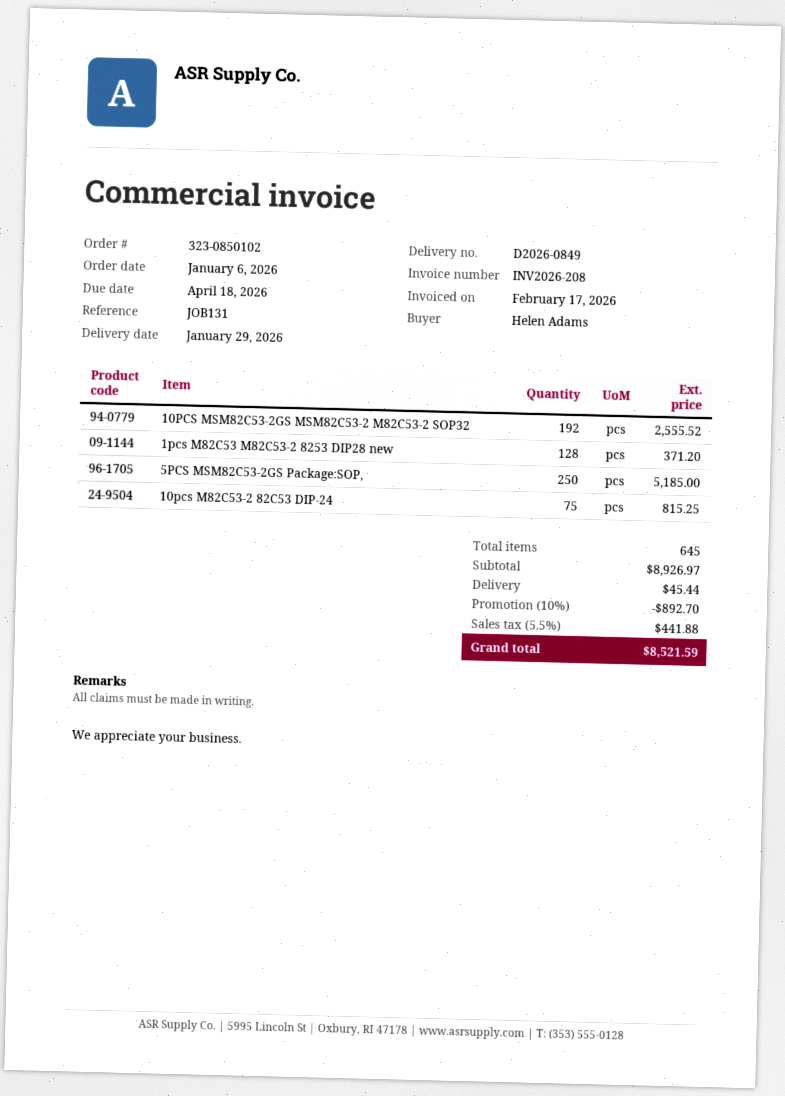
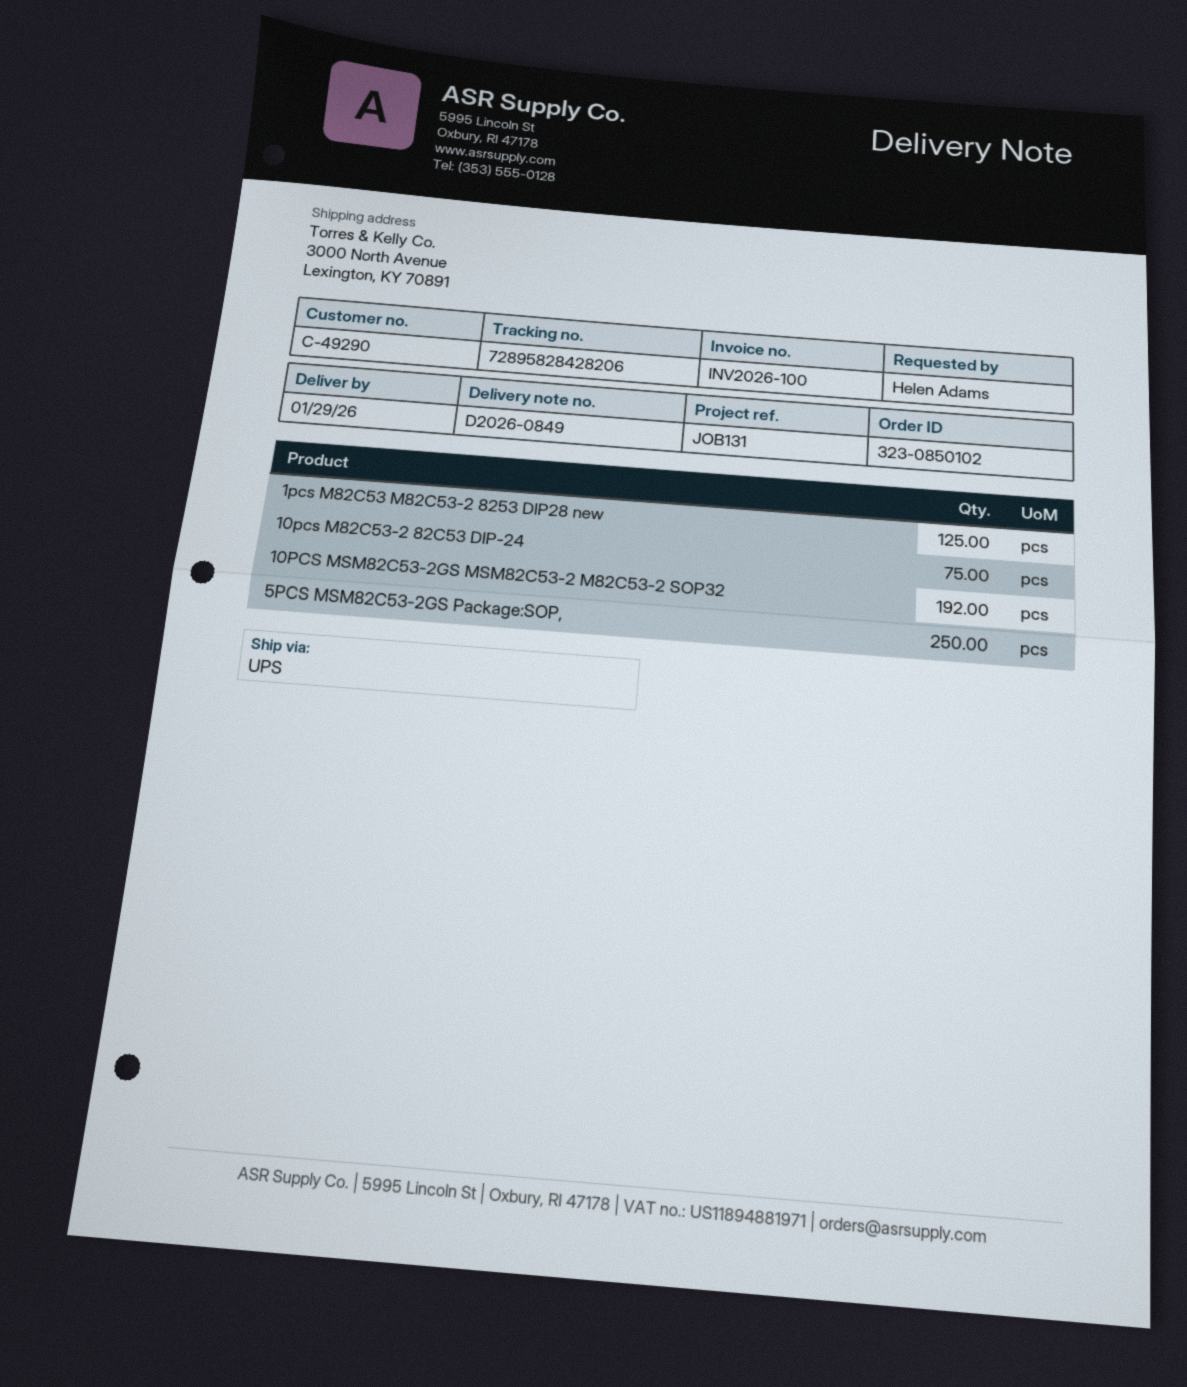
invoice number: INV2026-208 -> INV2026-100
1pcs M82C53 M82C53-2 8253 DIP28 new: 128 -> 125

